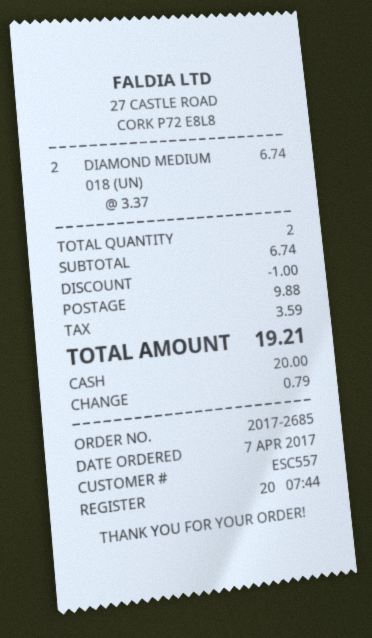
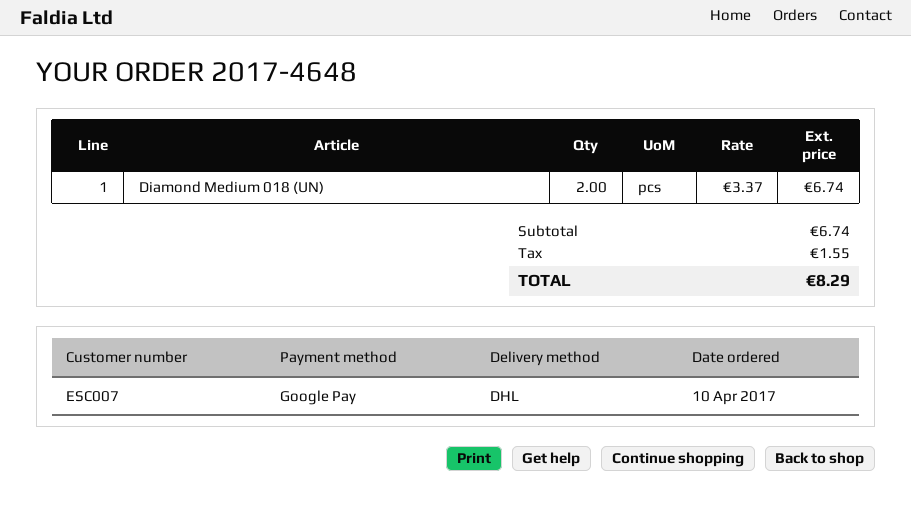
order number: 2017-2685 -> 2017-4648
order date: 2017-04-07 -> 2017-04-10
customer number: ESC557 -> ESC007
payment method: cash -> Google Pay
discount: 1.00 -> none
shipping: 9.88 -> none
tax: 3.59 -> 1.55
total: 19.21 -> 8.29

